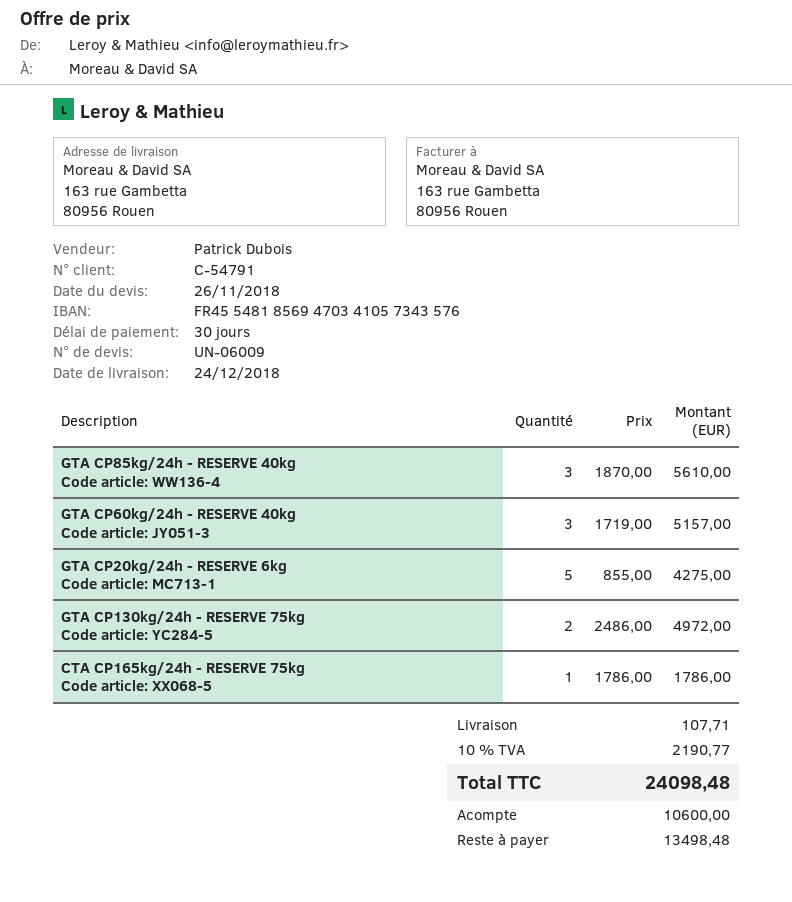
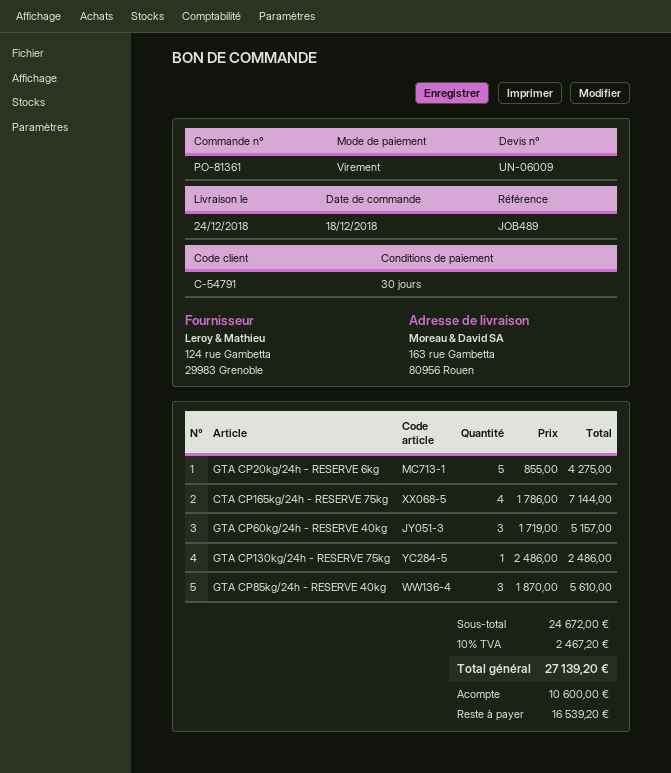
GTA CP130kg/24h - RESERVE 75kg: 2 x 2486.00 = 4972.00 -> 1 x 2486.00 = 2486.00
CTA CP165kg/24h - RESERVE 75kg: 1 x 1786.00 = 1786.00 -> 4 x 1786.00 = 7144.00
shipping: 107.71 -> none
tax: 10% = 2190.77 -> 10% = 2467.20
total: 24098.48 -> 27139.20
balance: 13498.48 -> 16539.20

